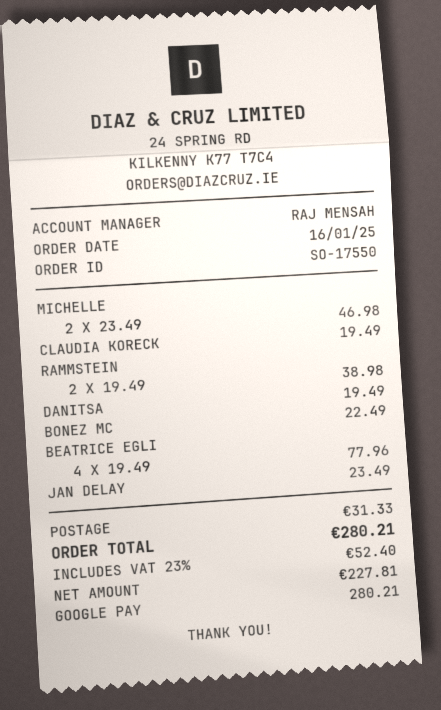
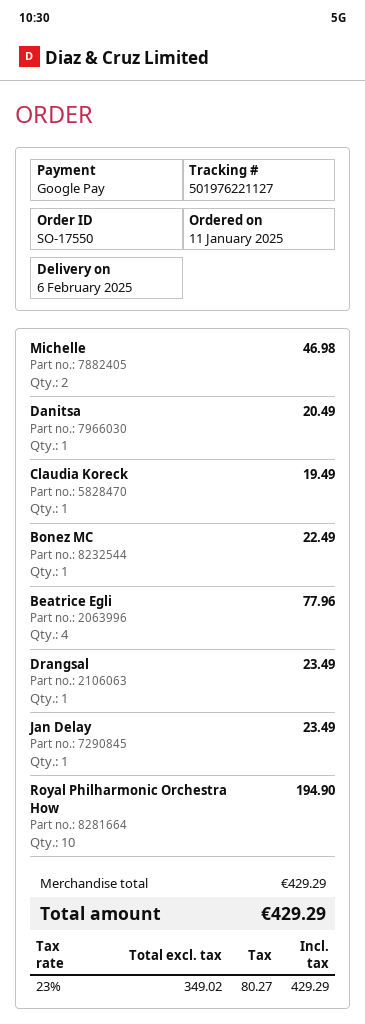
order date: 2025-01-16 -> 2025-01-11
RAMMSTEIN: 2 for 38.98 -> none
DANITSA: 1 for 19.49 -> 1 for 20.49
Drangsal: none -> 1 for 23.49
Royal Philharmonic Orchestra How: none -> 10 for 194.90
shipping: 31.33 -> none
net: 227.81 -> 349.02
tax: 23% = 52.40 -> 23% = 80.27
total: 280.21 -> 429.29

